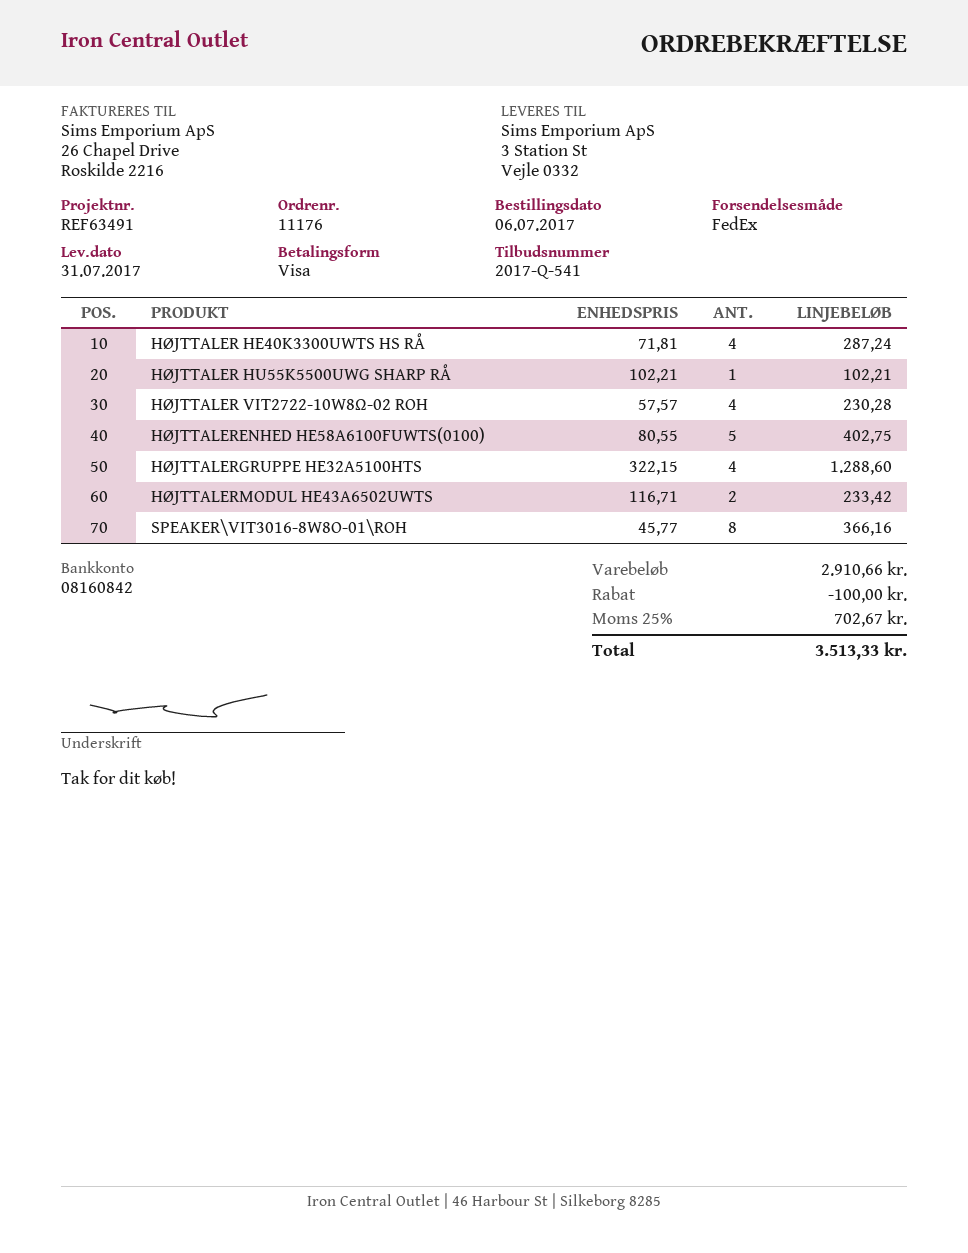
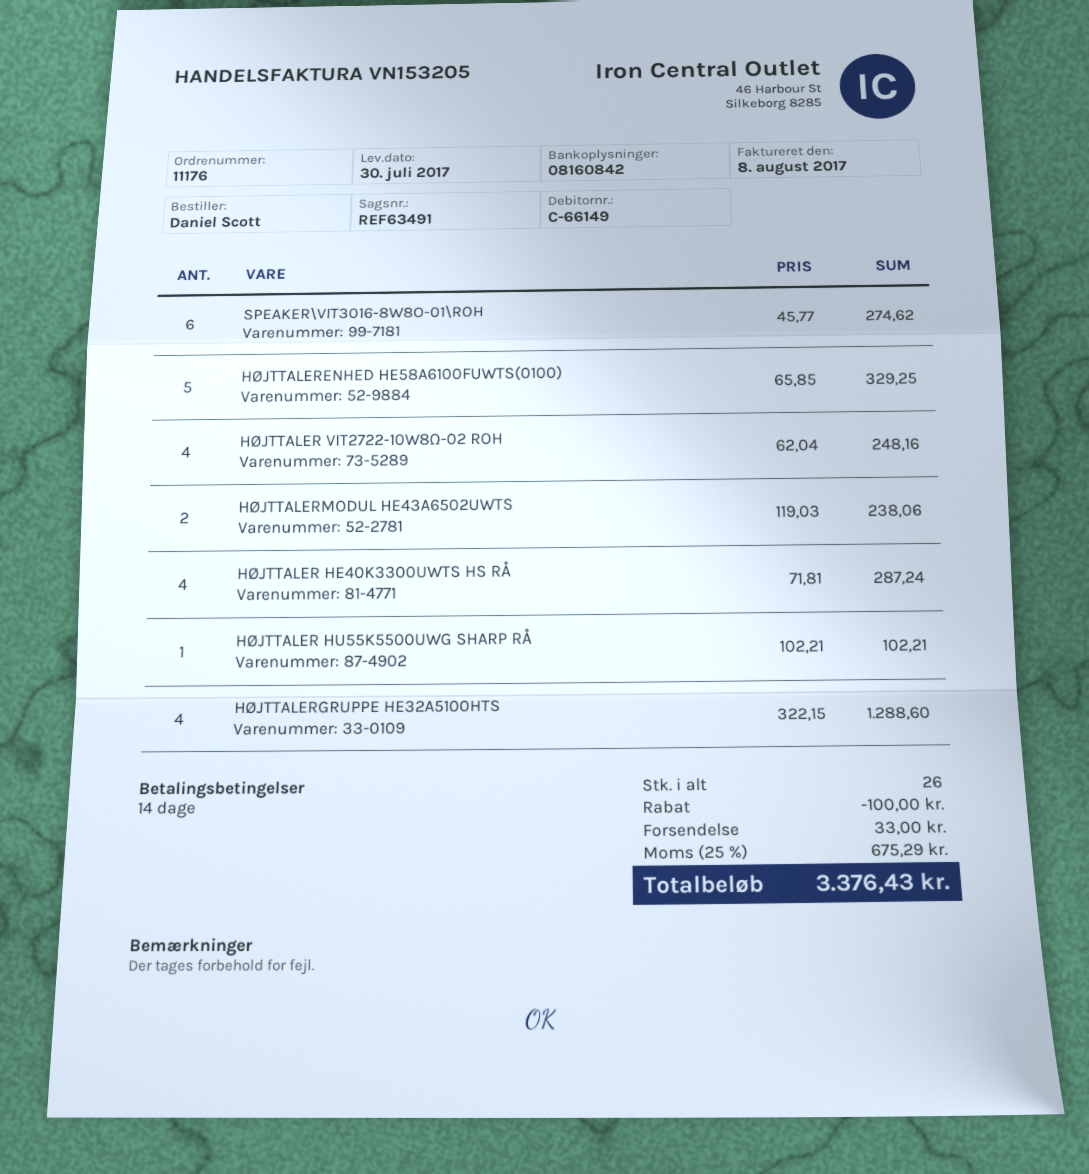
delivery date: 2017-07-31 -> 2017-07-30
HØJTTALER VIT2722-10W8Ω-02 ROH: 4 x 57.57 = 230.28 -> 4 x 62.04 = 248.16
HØJTTALERENHED HE58A6100FUWTS(0100): 5 x 80.55 = 402.75 -> 5 x 65.85 = 329.25
HØJTTALERMODUL HE43A6502UWTS: 2 x 116.71 = 233.42 -> 2 x 119.03 = 238.06
SPEAKER\VIT3016-8W8O-01\ROH: 8 x 45.77 = 366.16 -> 6 x 45.77 = 274.62
shipping: none -> 33.00
tax: 25% = 702.67 -> 25% = 675.29
total: 3513.33 -> 3376.43

